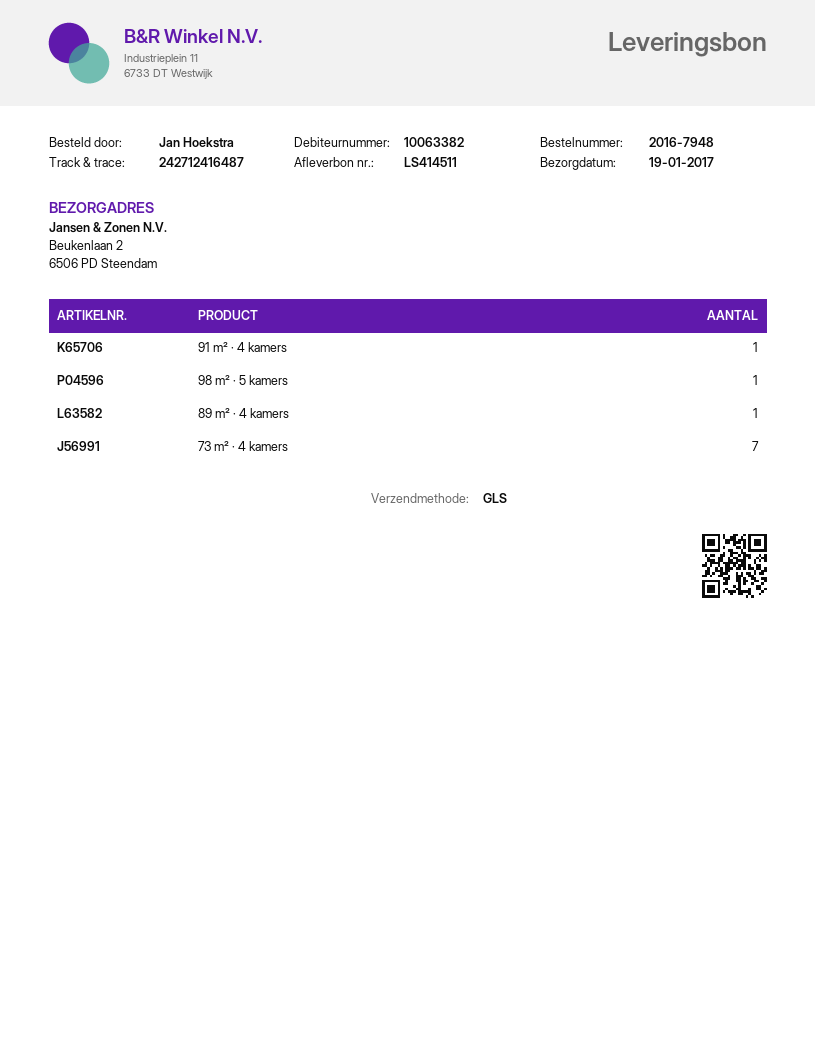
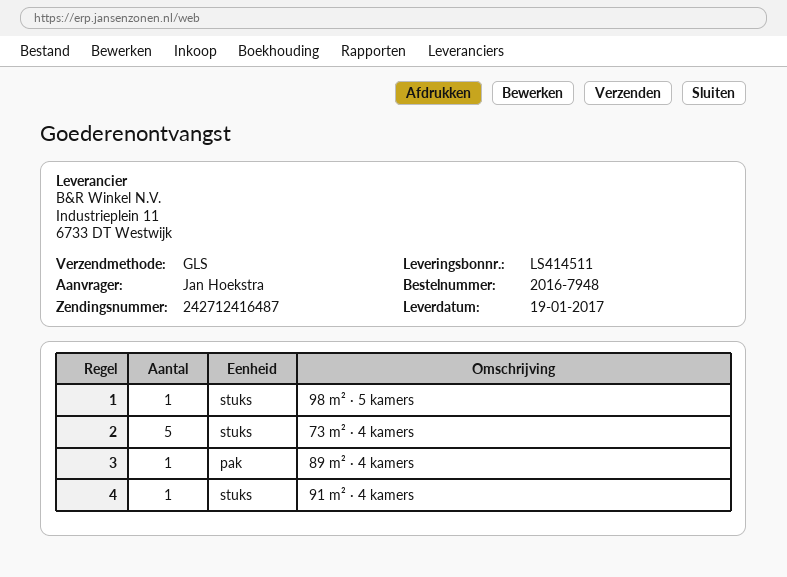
73 m² · 4 kamers: 7 -> 5

